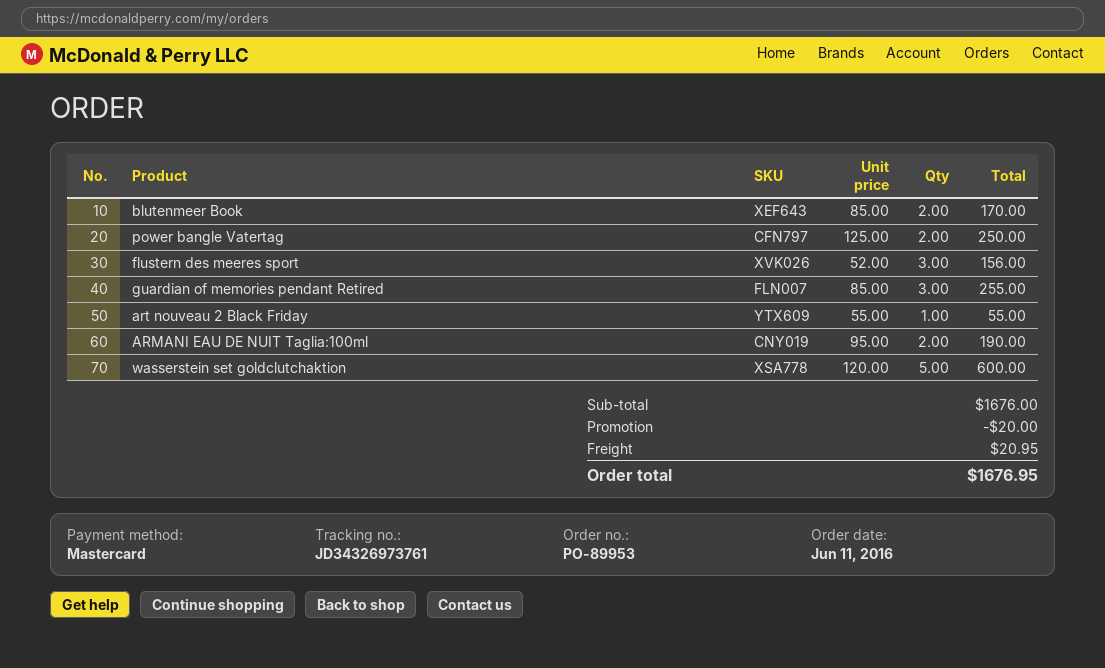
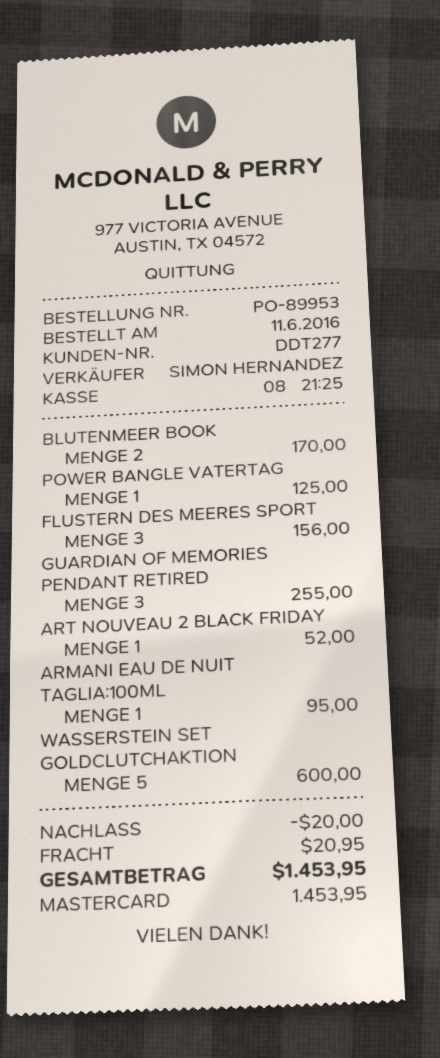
power bangle Vatertag: 2 for 250.00 -> 1 for 125.00
art nouveau 2 Black Friday: 1 for 55.00 -> 1 for 52.00
ARMANI EAU DE NUIT Taglia:100ml: 2 for 190.00 -> 1 for 95.00
total: 1676.95 -> 1453.95

